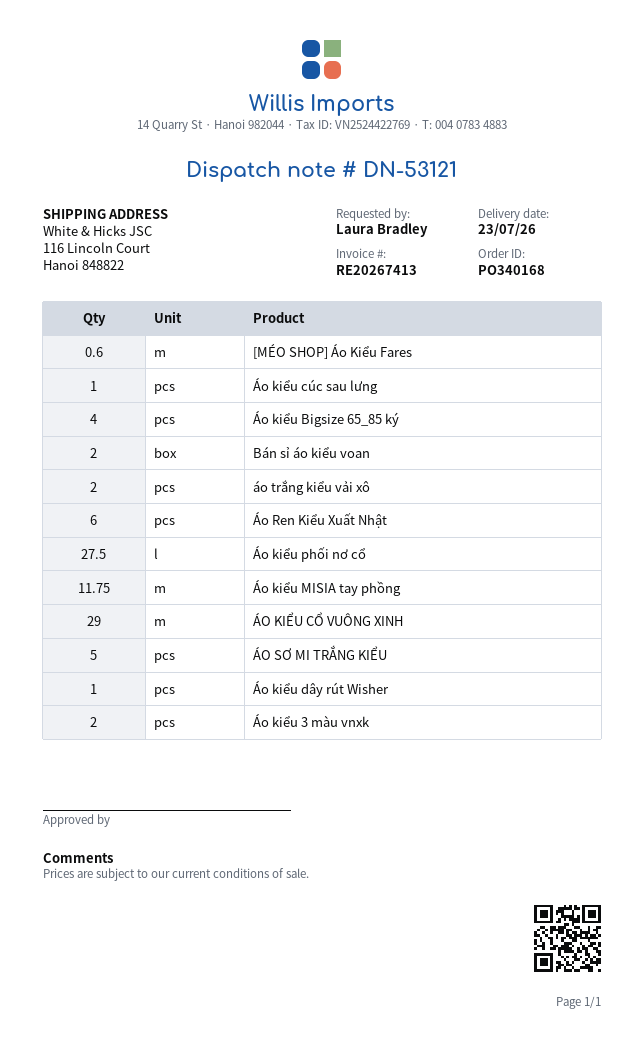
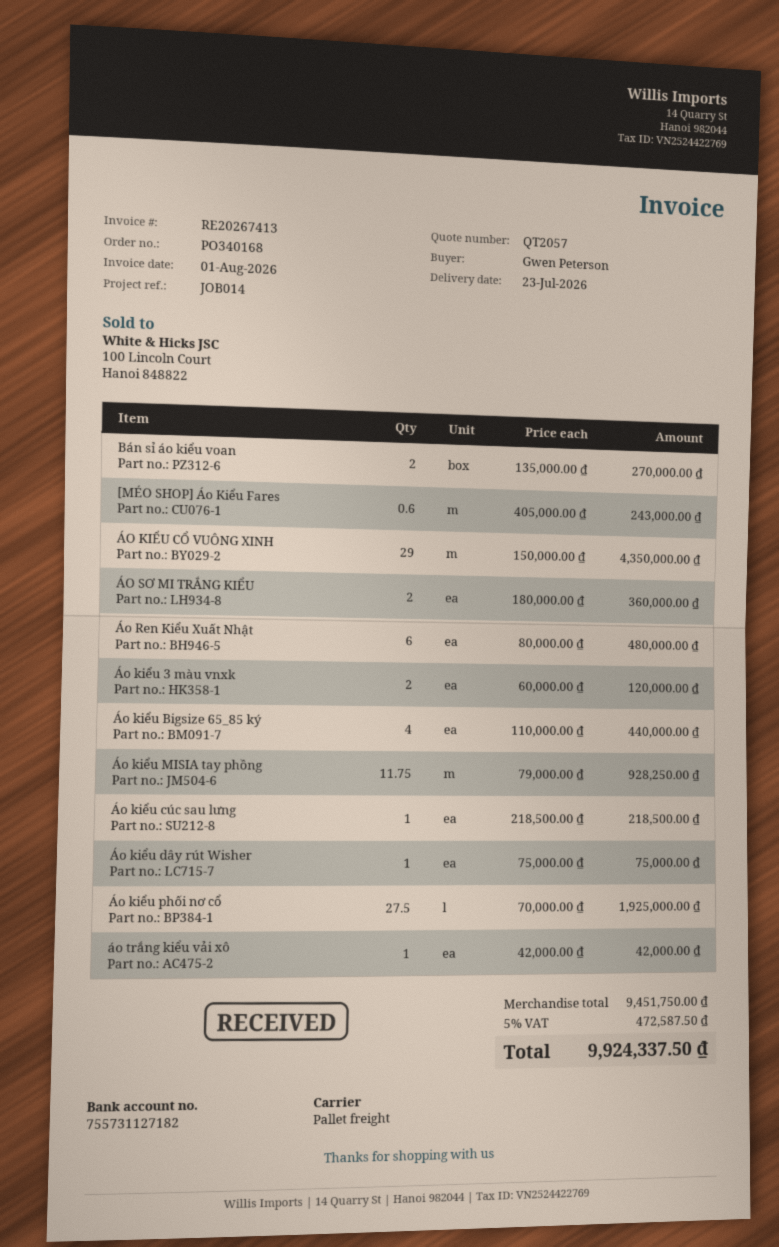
ordered by: Laura Bradley -> Gwen Peterson
áo trắng kiểu vải xô: 2 -> 1
ÁO SƠ MI TRẮNG KIỂU: 5 -> 2

